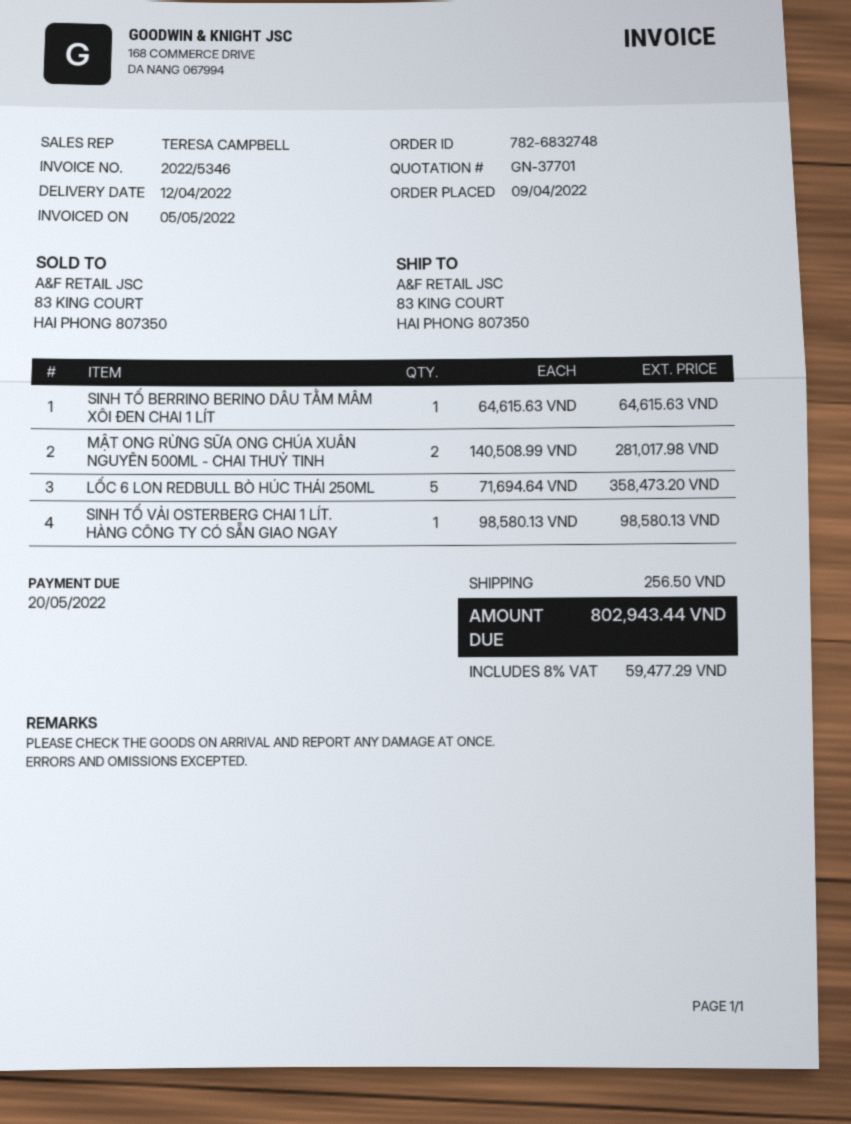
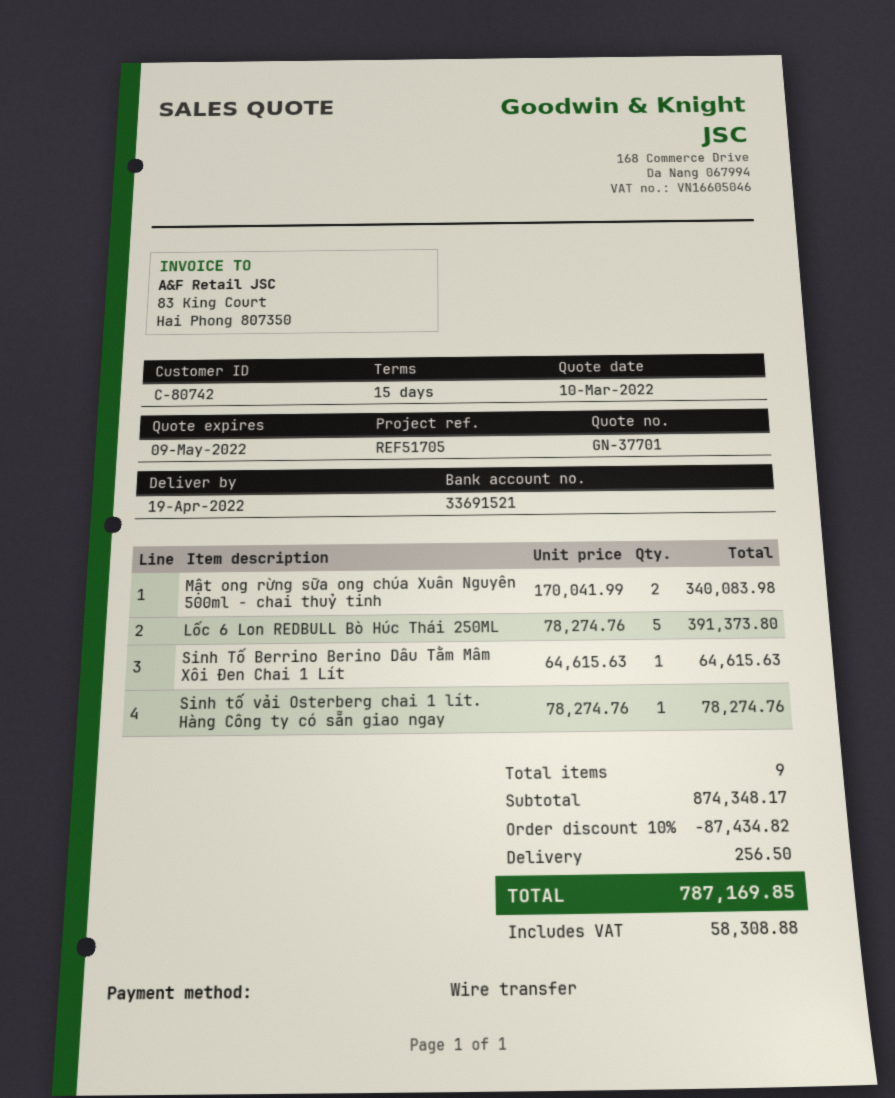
delivery date: 2022-04-12 -> 2022-04-19
MẬT ONG RỪNG SỮA ONG CHÚA XUÂN NGUYÊN 500ML - CHAI THUỶ TINH: 2 x 140508.99 = 281017.98 -> 2 x 170041.99 = 340083.98
LỐC 6 LON REDBULL BÒ HÚC THÁI 250ML: 5 x 71694.64 = 358473.20 -> 5 x 78274.76 = 391373.80
SINH TỐ VẢI OSTERBERG CHAI 1 LÍT. HÀNG CÔNG TY CÓ SẴN GIAO NGAY: 1 x 98580.13 = 98580.13 -> 1 x 78274.76 = 78274.76
discount: none -> 10% = 87434.82
tax: 59477.29 -> 58308.88
total: 802943.44 -> 787169.85

